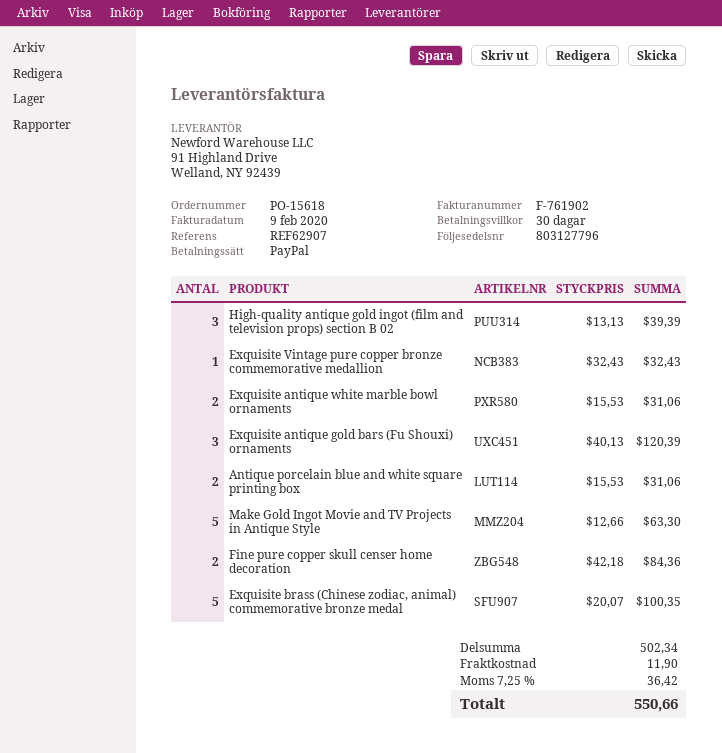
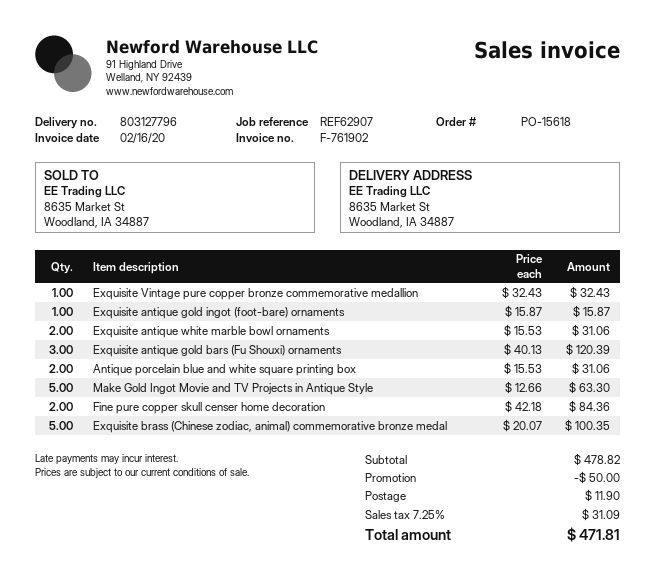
invoice date: 2020-02-09 -> 2020-02-16
High-quality antique gold ingot (film and television props) section B 02: 3 x 13.13 = 39.39 -> none
Exquisite antique gold ingot (foot-bare) ornaments: none -> 1 x 15.87 = 15.87
subtotal: 502.34 -> 478.82
discount: none -> 50.00
tax: 7.25% = 36.42 -> 7.25% = 31.09
total: 550.66 -> 471.81

